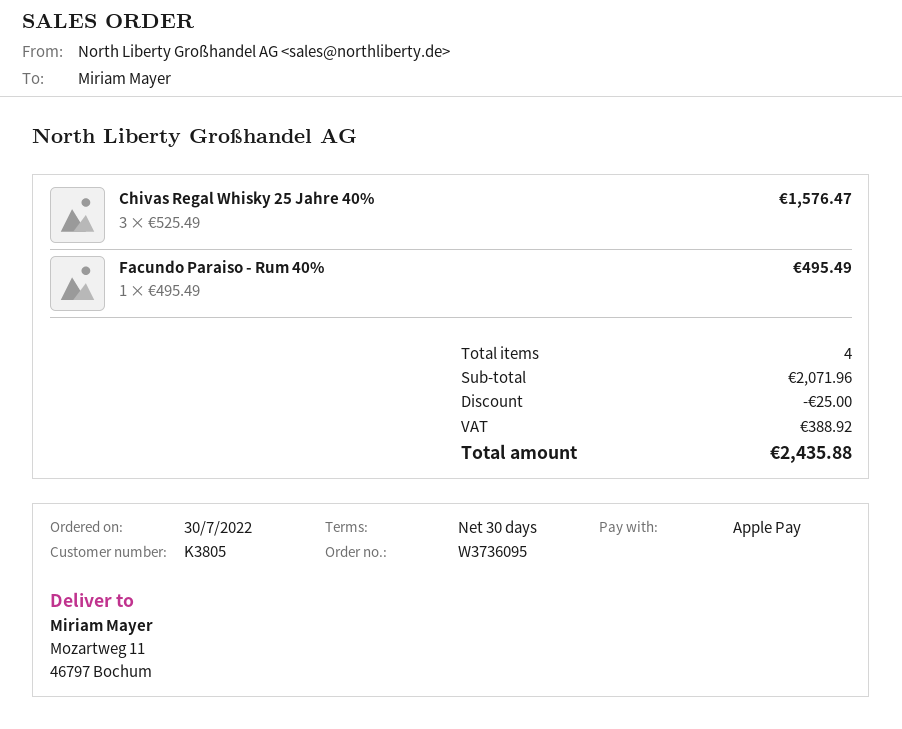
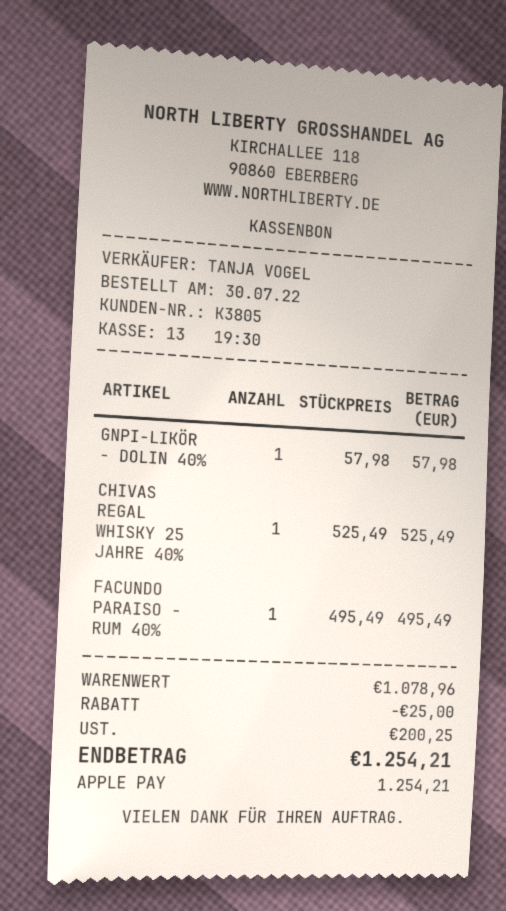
Chivas Regal Whisky 25 Jahre 40%: 3 x 525.49 = 1576.47 -> 1 x 525.49 = 525.49
GNPI-LIKÖR - DOLIN 40%: none -> 1 x 57.98 = 57.98
subtotal: 2071.96 -> 1078.96
tax: 388.92 -> 200.25
total: 2435.88 -> 1254.21

